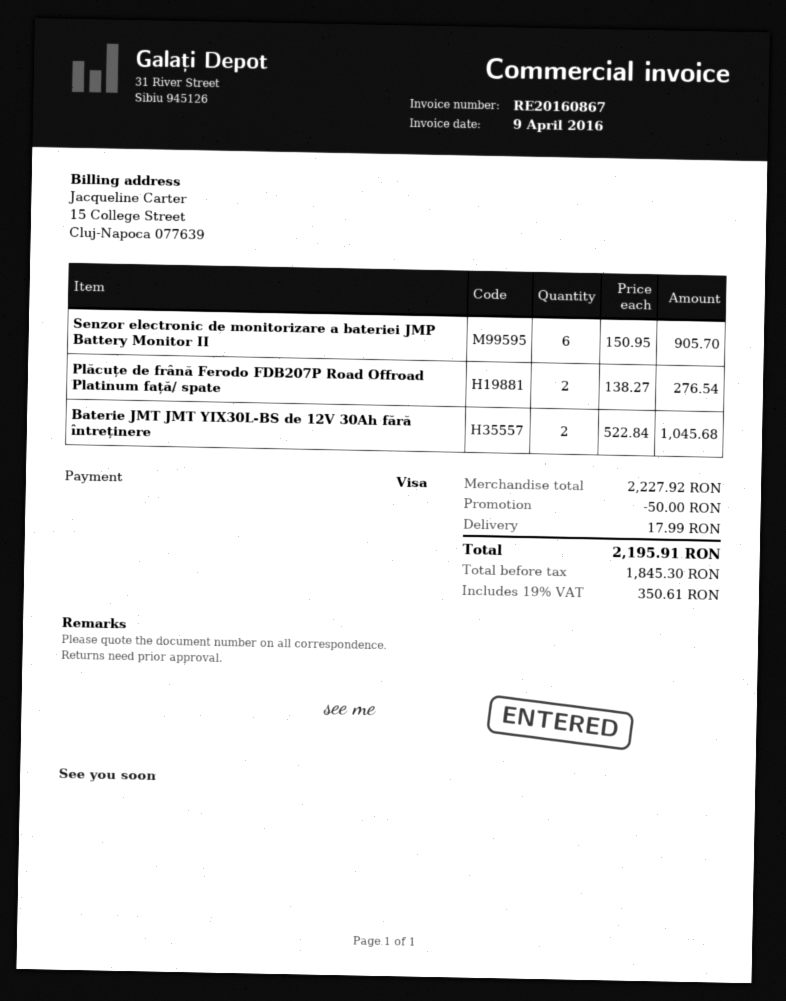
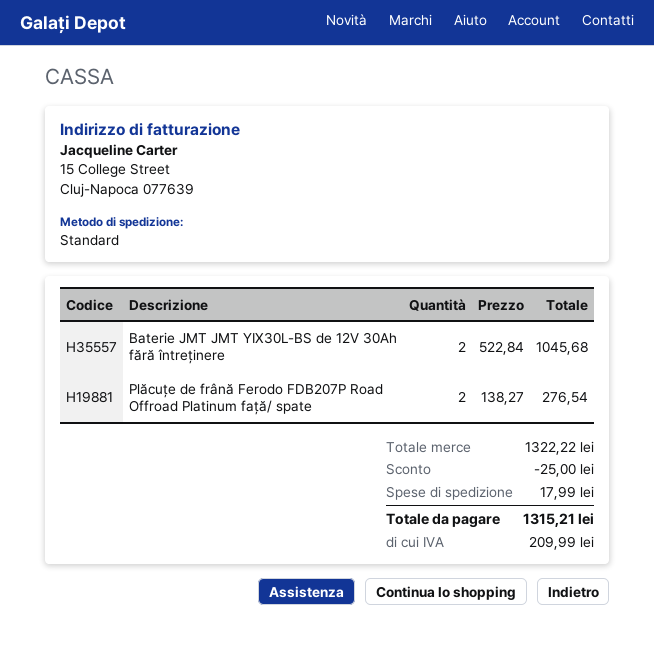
Senzor electronic de monitorizare a bateriei JMP Battery Monitor II: 6 x 150.95 = 905.70 -> none
subtotal: 2227.92 -> 1322.22
discount: 50.00 -> 25.00
tax: 350.61 -> 209.99
total: 2195.91 -> 1315.21

